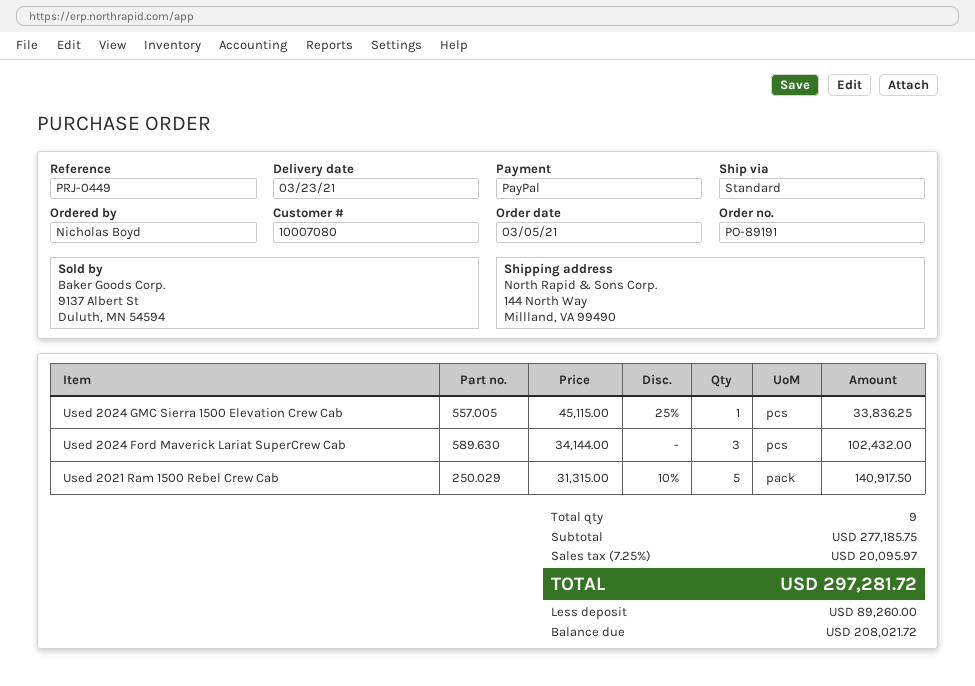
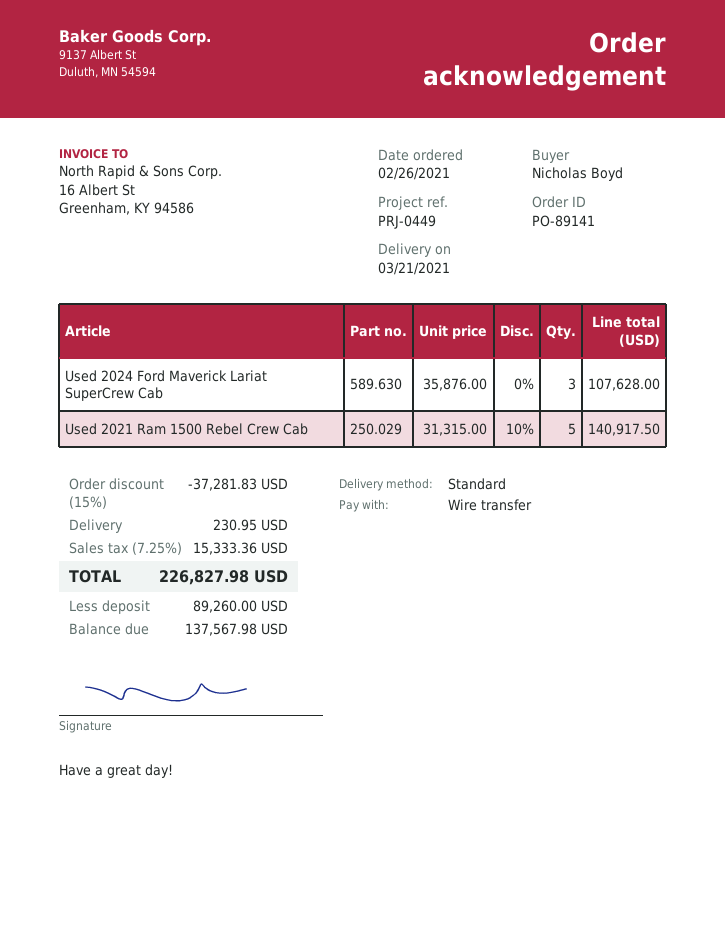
order number: PO-89191 -> PO-89141
order date: 2021-03-05 -> 2021-02-26
delivery date: 2021-03-23 -> 2021-03-21
payment method: PayPal -> bank transfer
Used 2024 GMC Sierra 1500 Elevation Crew Cab: 1 x 45115.00 - 25% = 33836.25 -> none
Used 2024 Ford Maverick Lariat SuperCrew Cab: 3 x 34144.00 = 102432.00 -> 3 x 35876.00 = 107628.00
discount: none -> 15% = 37281.83
shipping: none -> 230.95
tax: 7.25% = 20095.97 -> 7.25% = 15333.36
total: 297281.72 -> 226827.98
balance: 208021.72 -> 137567.98

